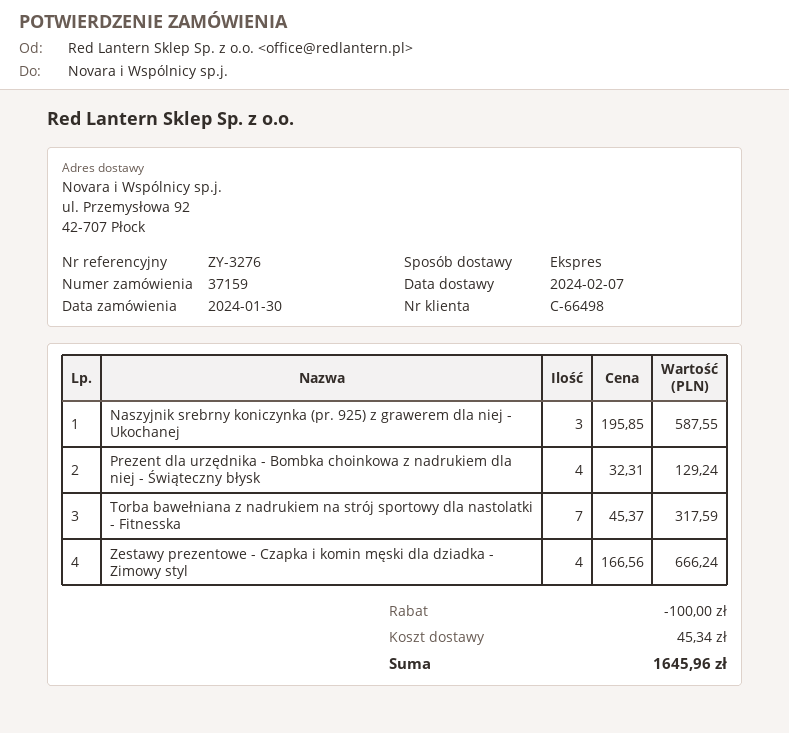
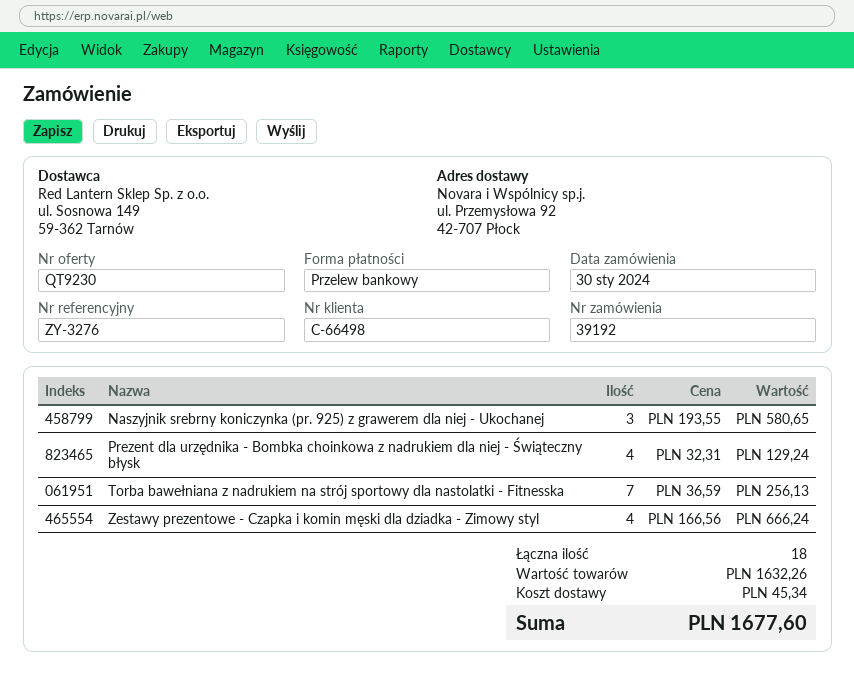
order number: 37159 -> 39192
Naszyjnik srebrny koniczynka (pr. 925) z grawerem dla niej - Ukochanej: 3 x 195.85 = 587.55 -> 3 x 193.55 = 580.65
Torba bawełniana z nadrukiem na strój sportowy dla nastolatki - Fitnesska: 7 x 45.37 = 317.59 -> 7 x 36.59 = 256.13
discount: 100.00 -> none
total: 1645.96 -> 1677.60

